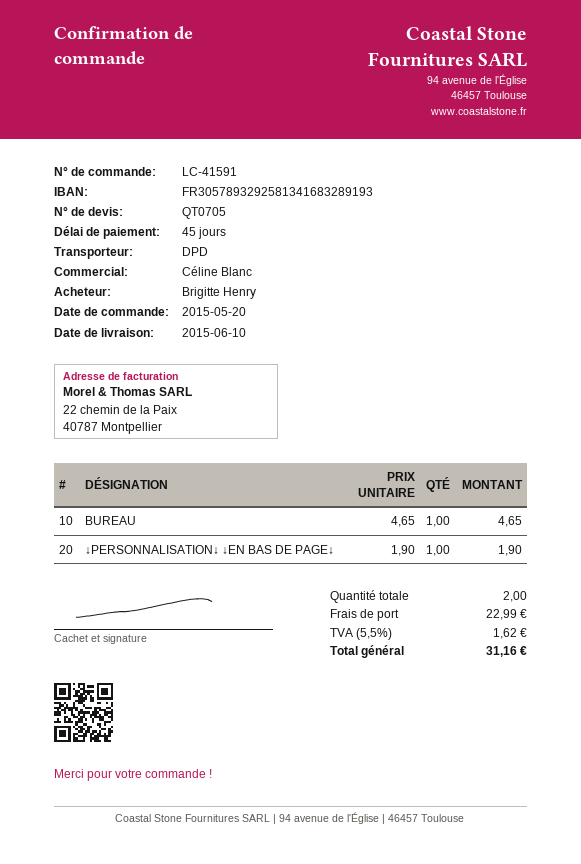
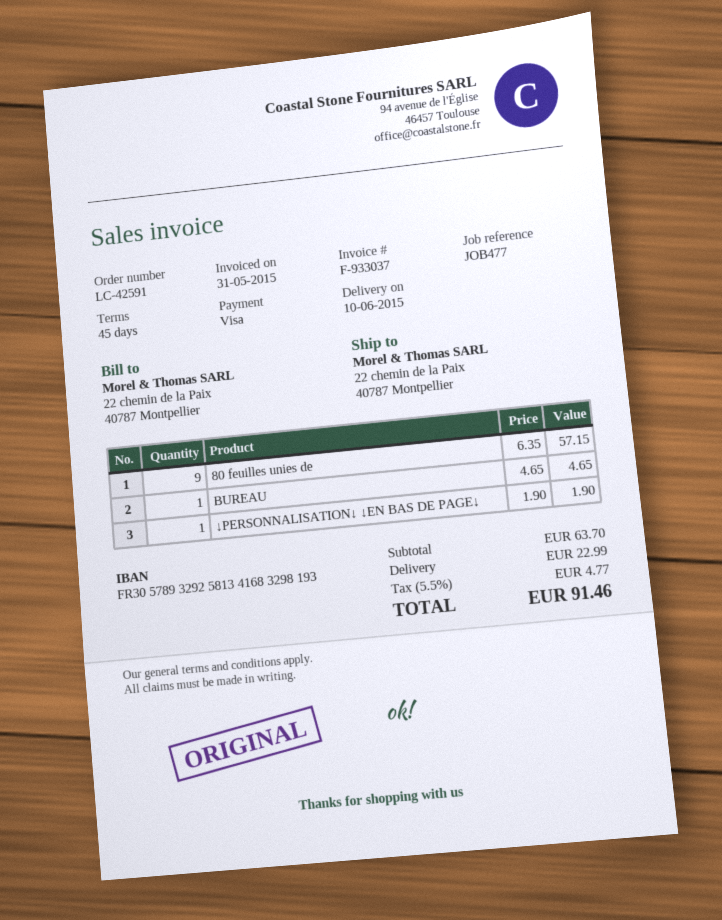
order number: LC-41591 -> LC-42591
bank account: FR3057893292581341683289193 -> FR3057893292581341683298193
80 feuilles unies de: none -> 9 x 6.35 = 57.15
tax: 5.5% = 1.62 -> 5.5% = 4.77
total: 31.16 -> 91.46

